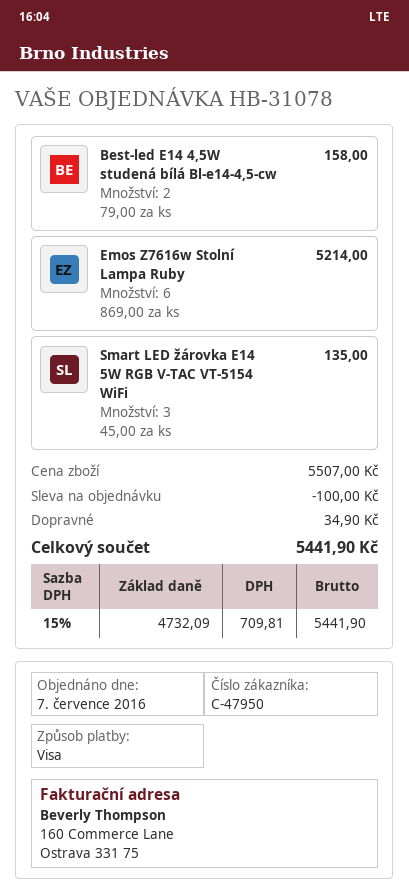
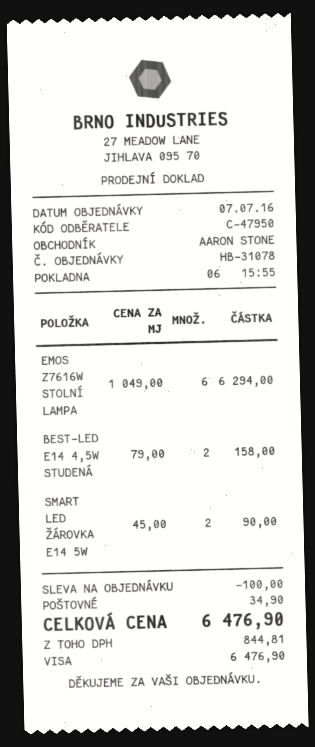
Emos Z7616w Stolní Lampa Ruby: 6 x 869.00 = 5214.00 -> 6 x 1049.00 = 6294.00
Smart LED žárovka E14 5W RGB V-TAC VT-5154 WiFi: 3 x 45.00 = 135.00 -> 2 x 45.00 = 90.00
tax: 709.81 -> 844.81
total: 5441.90 -> 6476.90

